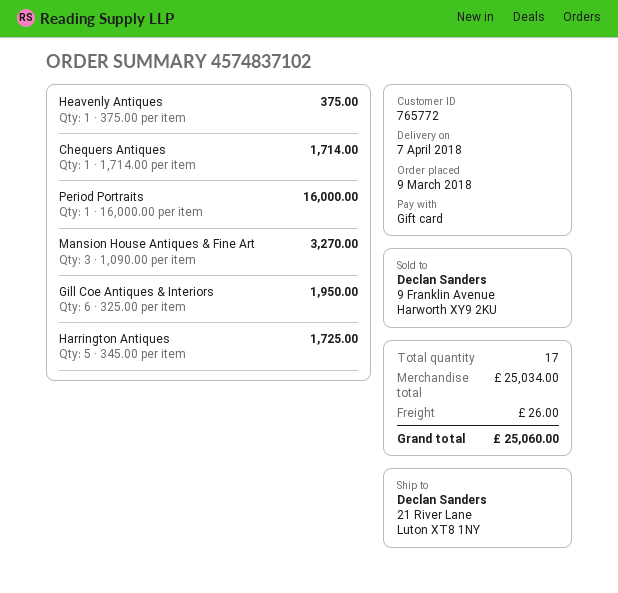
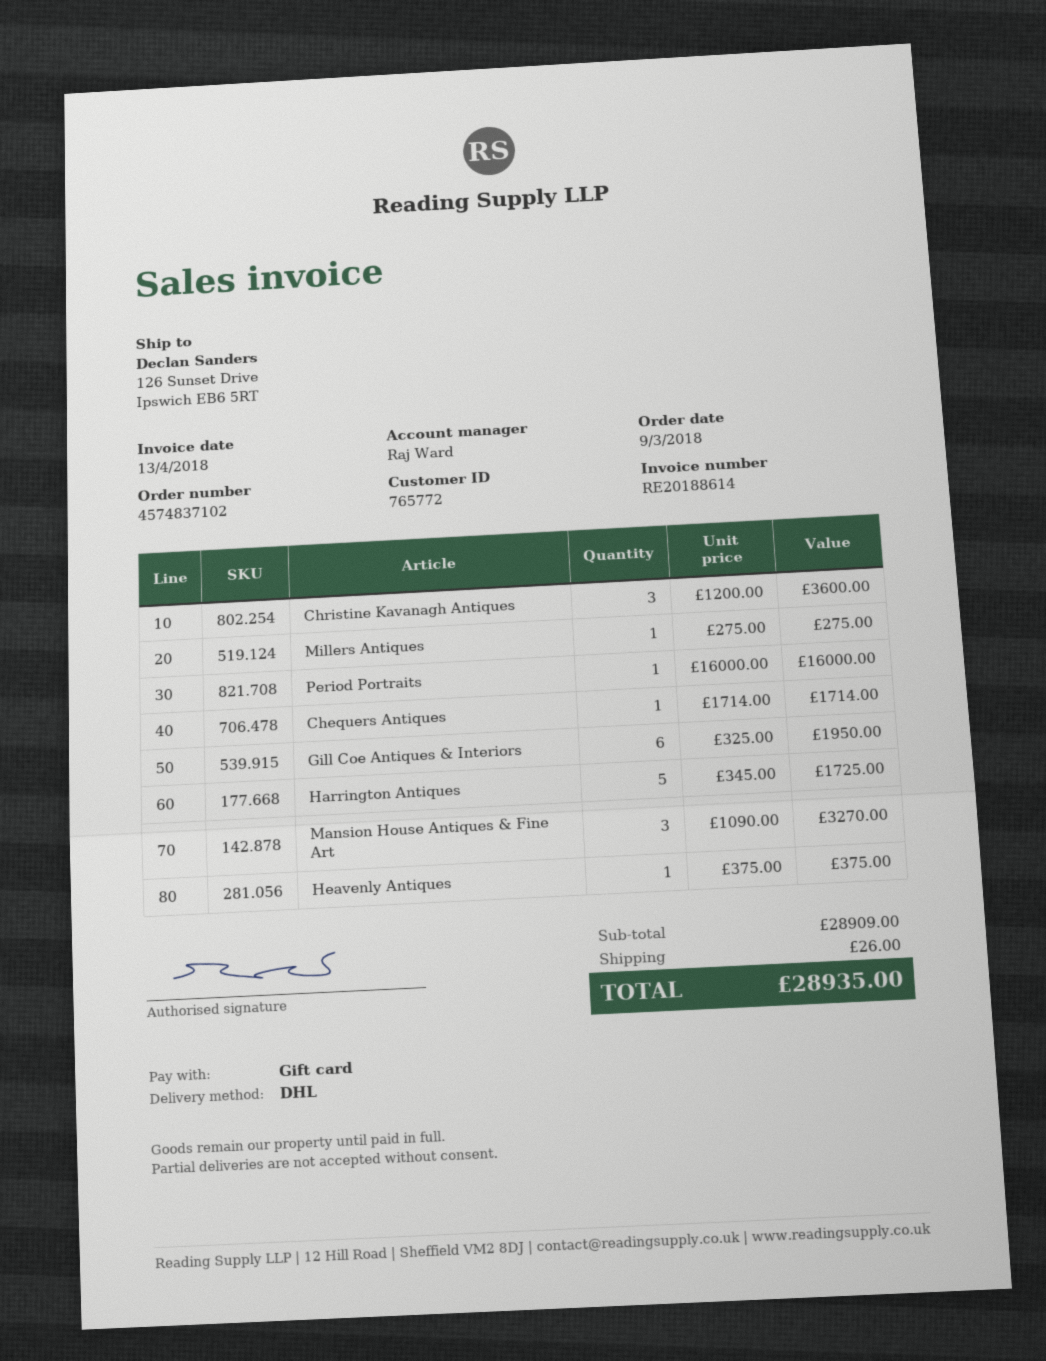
ship to: 21 River Lane, Luton XT8 1NY -> 126 Sunset Drive, Ipswich EB6 5RT
Christine Kavanagh Antiques: none -> 3 x 1200.00 = 3600.00
Millers Antiques: none -> 1 x 275.00 = 275.00
subtotal: 25034.00 -> 28909.00
total: 25060.00 -> 28935.00

